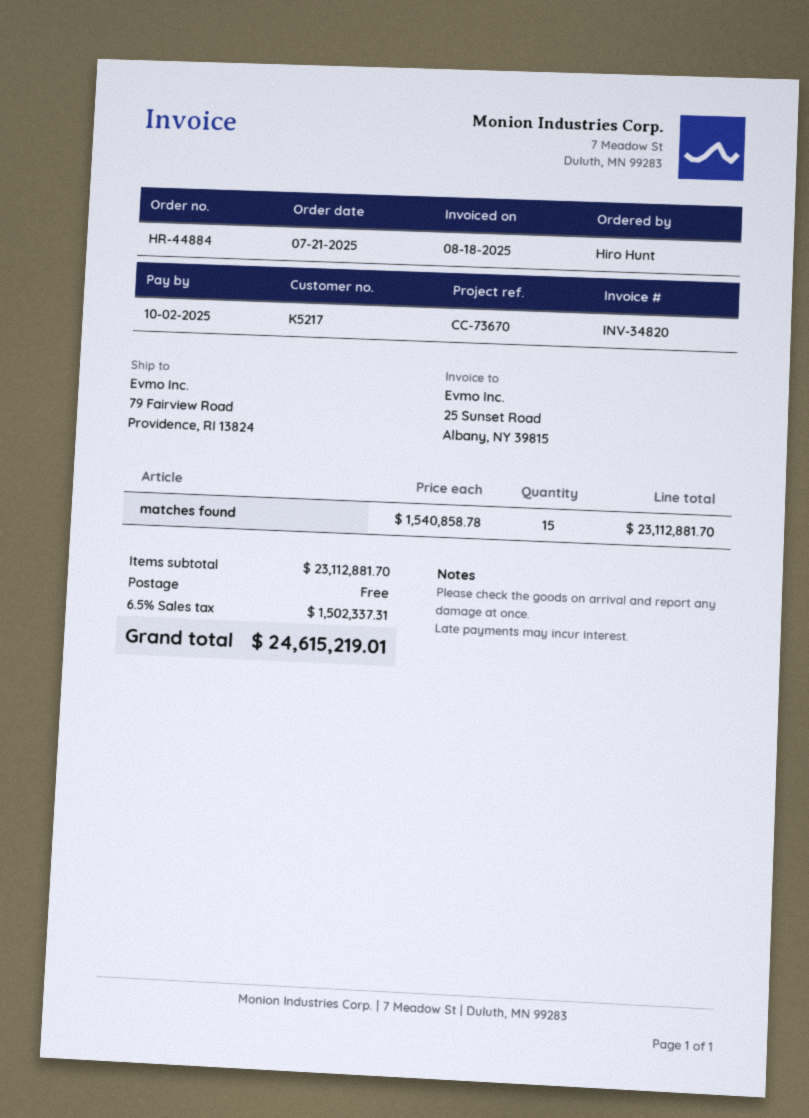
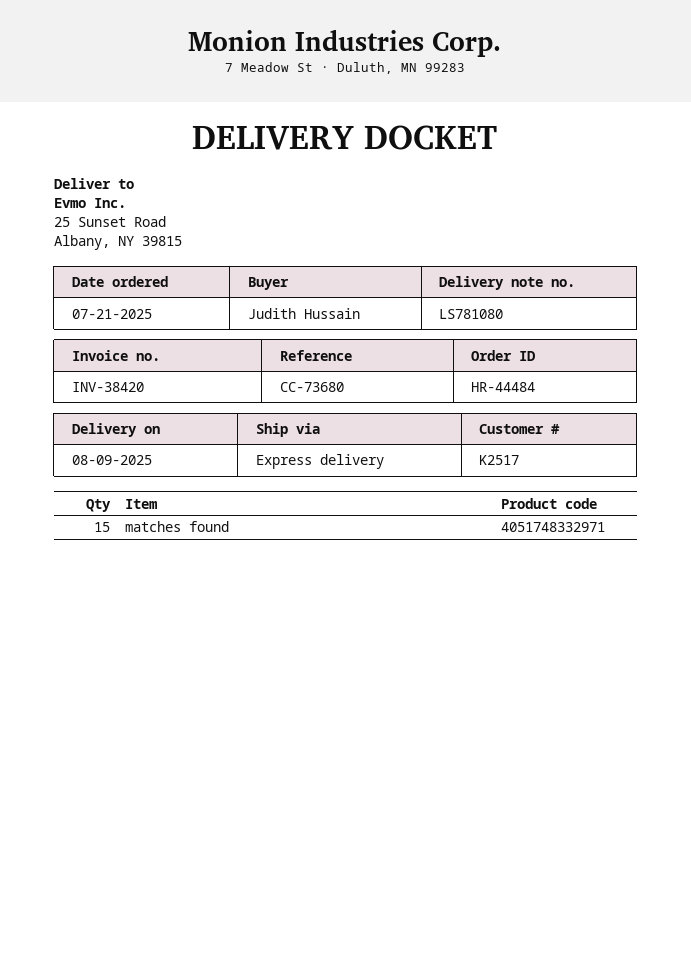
order number: HR-44884 -> HR-44484
invoice number: INV-34820 -> INV-38420
customer number: K5217 -> K2517
reference: CC-73670 -> CC-73680
ordered by: Hiro Hunt -> Judith Hussain
ship to: 79 Fairview Road, Providence, RI 13824 -> 25 Sunset Road, Albany, NY 39815

